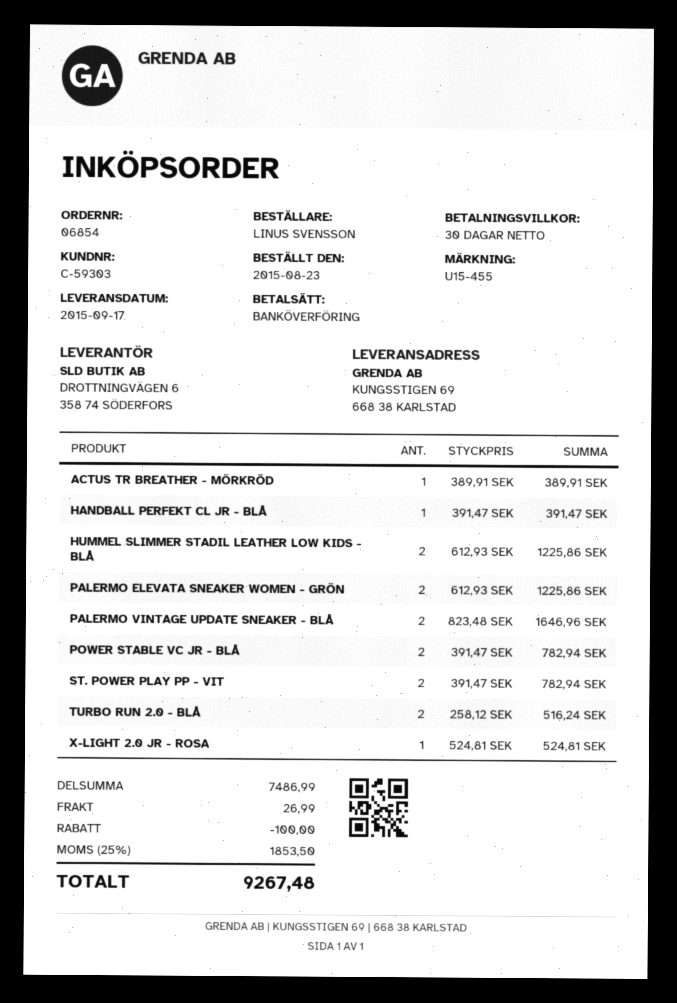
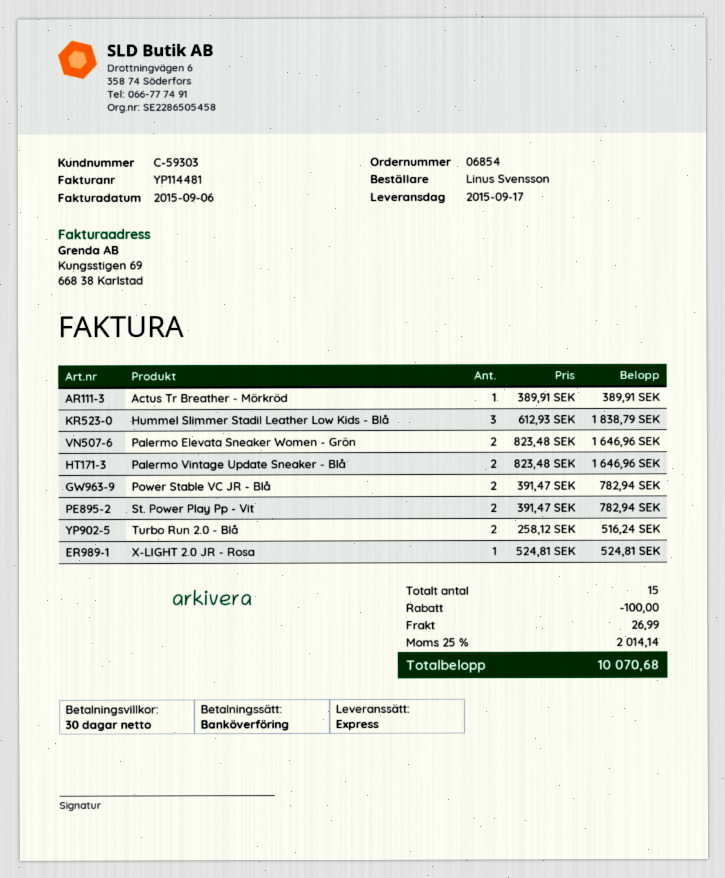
HANDBALL PERFEKT CL JR - BLÅ: 1 x 391.47 = 391.47 -> none
HUMMEL SLIMMER STADIL LEATHER LOW KIDS - BLÅ: 2 x 612.93 = 1225.86 -> 3 x 612.93 = 1838.79
PALERMO ELEVATA SNEAKER WOMEN - GRÖN: 2 x 612.93 = 1225.86 -> 2 x 823.48 = 1646.96
tax: 25% = 1853.50 -> 25% = 2014.14
total: 9267.48 -> 10070.68

